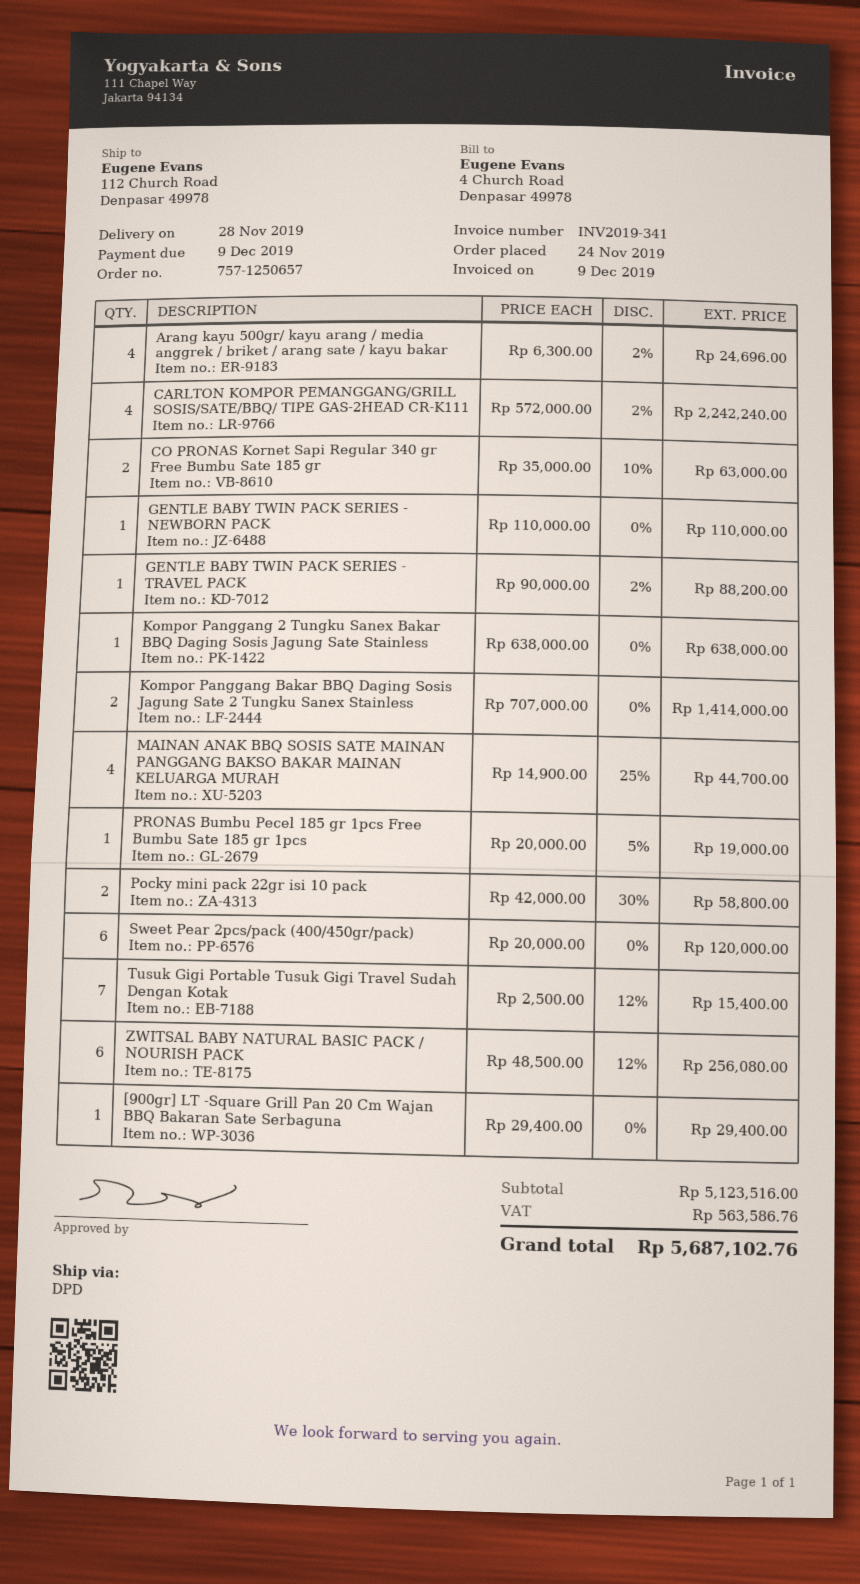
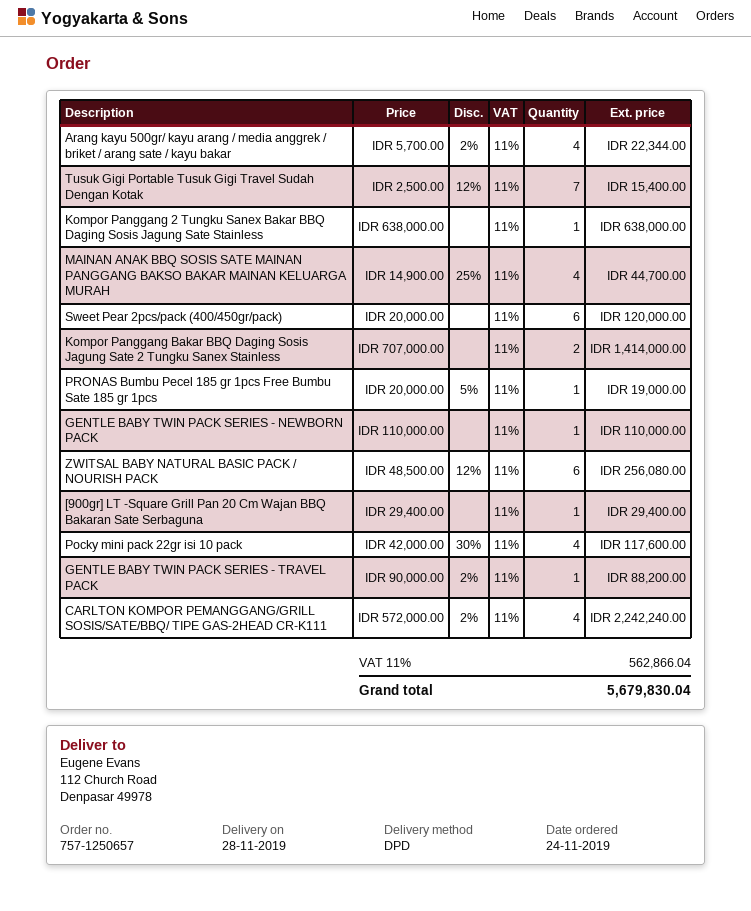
Arang kayu 500gr/ kayu arang / media anggrek / briket / arang sate / kayu bakar: 4 x 6300.00 - 2% = 24696.00 -> 4 x 5700.00 - 2% = 22344.00
CO PRONAS Kornet Sapi Regular 340 gr Free Bumbu Sate 185 gr: 2 x 35000.00 - 10% = 63000.00 -> none
Pocky mini pack 22gr isi 10 pack: 2 x 42000.00 - 30% = 58800.00 -> 4 x 42000.00 - 30% = 117600.00
tax: 563586.76 -> 562866.04
total: 5687102.76 -> 5679830.04

